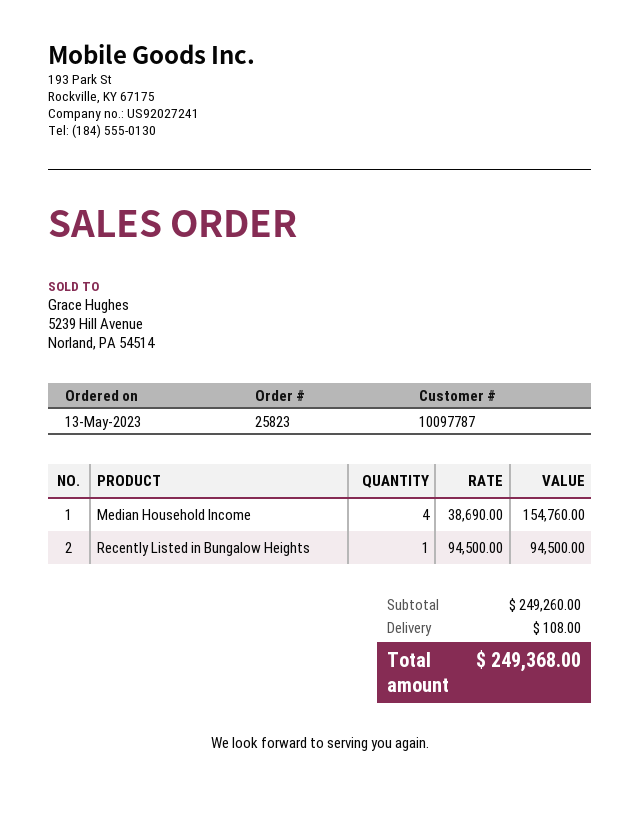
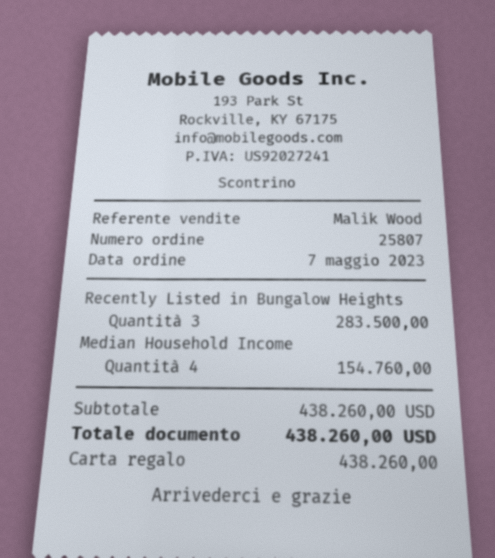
order number: 25823 -> 25807
order date: 2023-05-13 -> 2023-05-07
Recently Listed in Bungalow Heights: 1 for 94500.00 -> 3 for 283500.00
subtotal: 249260.00 -> 438260.00
shipping: 108.00 -> none
total: 249368.00 -> 438260.00

